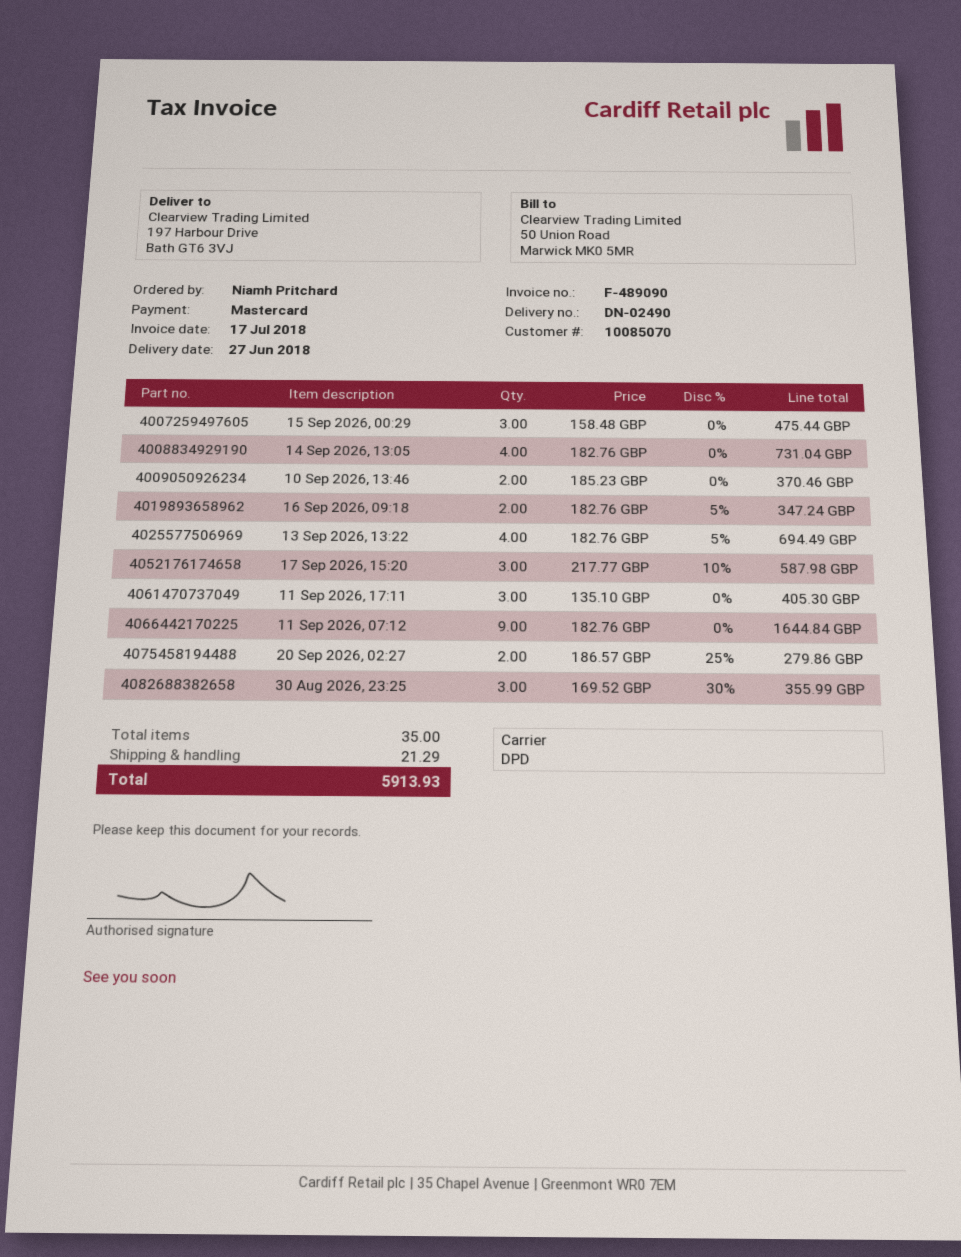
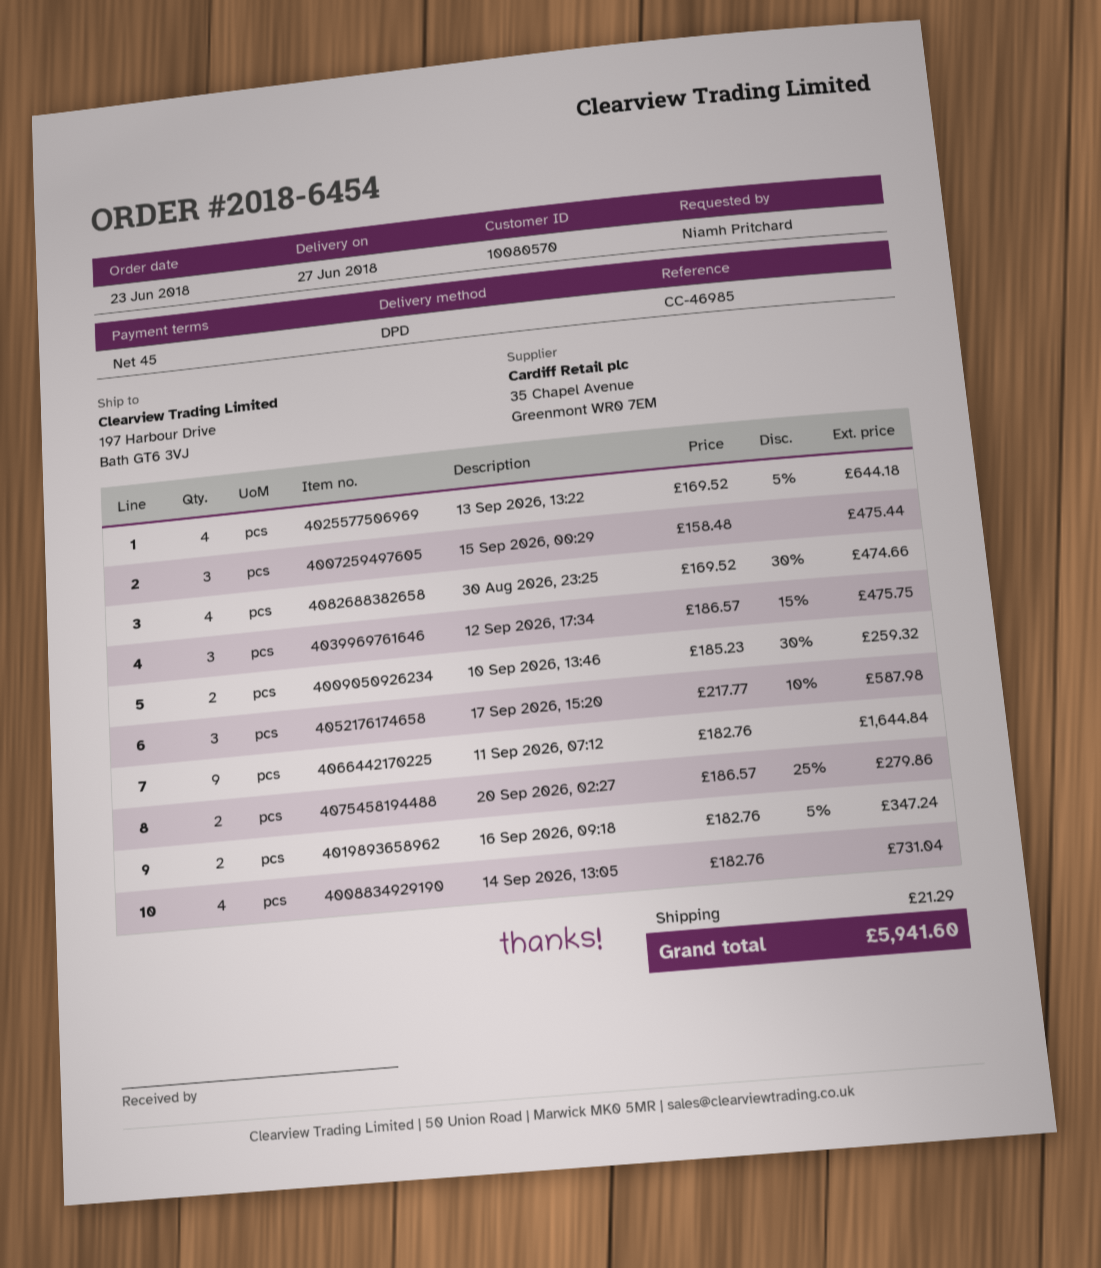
customer number: 10085070 -> 10080570
10 Sep 2026, 13:46: 2 x 185.23 = 370.46 -> 2 x 185.23 - 30% = 259.32
13 Sep 2026, 13:22: 4 x 182.76 - 5% = 694.49 -> 4 x 169.52 - 5% = 644.18
11 Sep 2026, 17:11: 3 x 135.10 = 405.30 -> none
30 Aug 2026, 23:25: 3 x 169.52 - 30% = 355.99 -> 4 x 169.52 - 30% = 474.66
12 Sep 2026, 17:34: none -> 3 x 186.57 - 15% = 475.75
total: 5913.93 -> 5941.60

